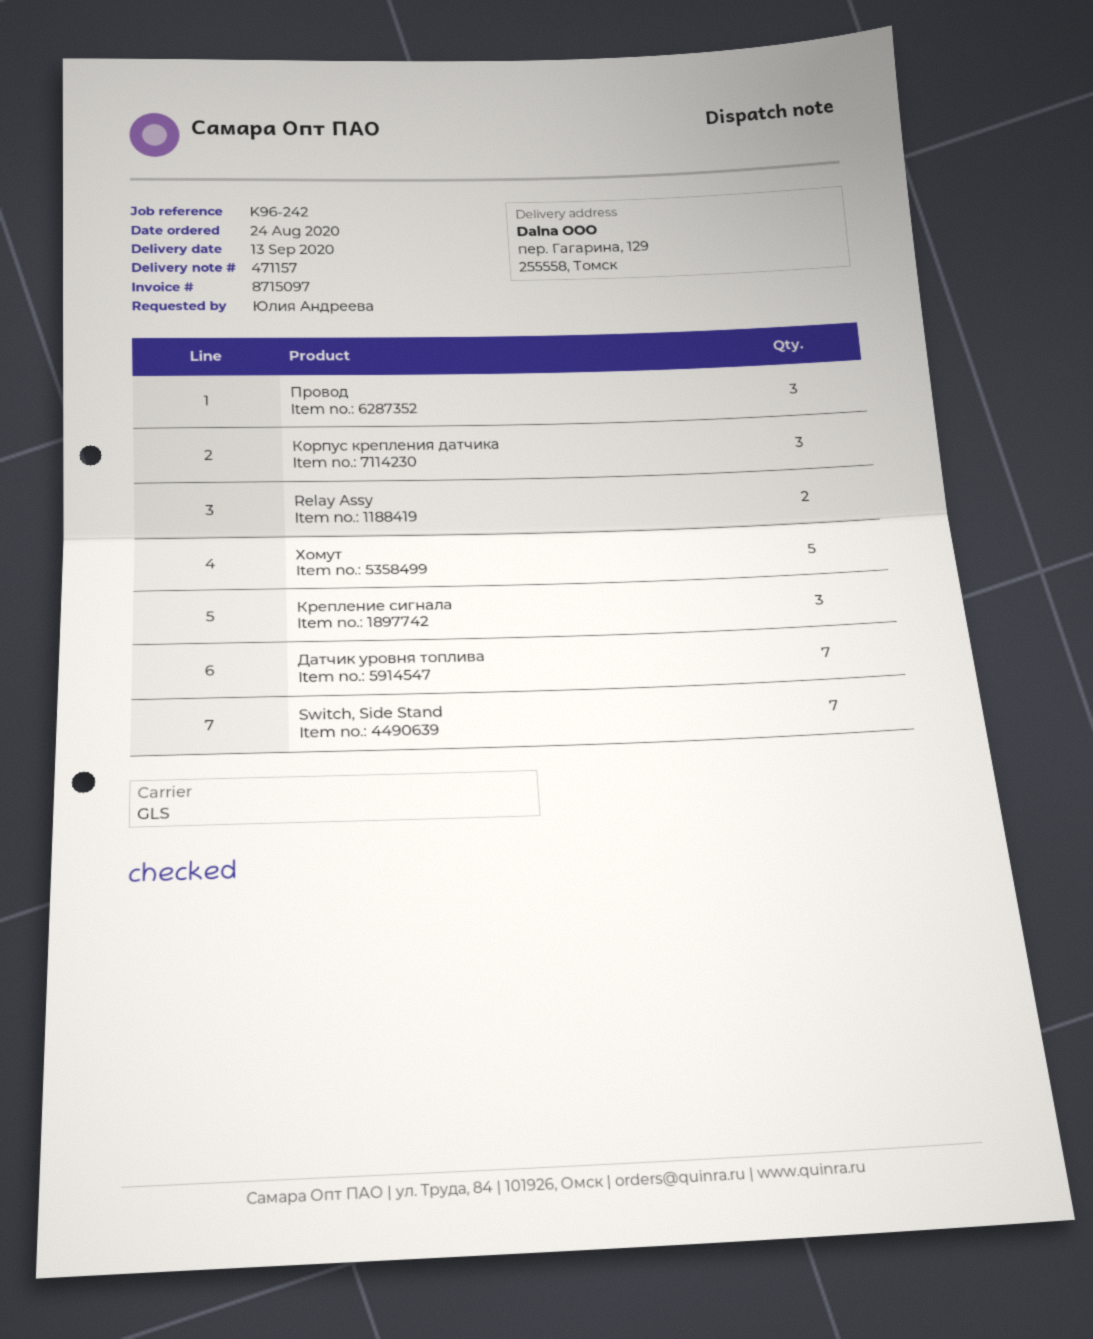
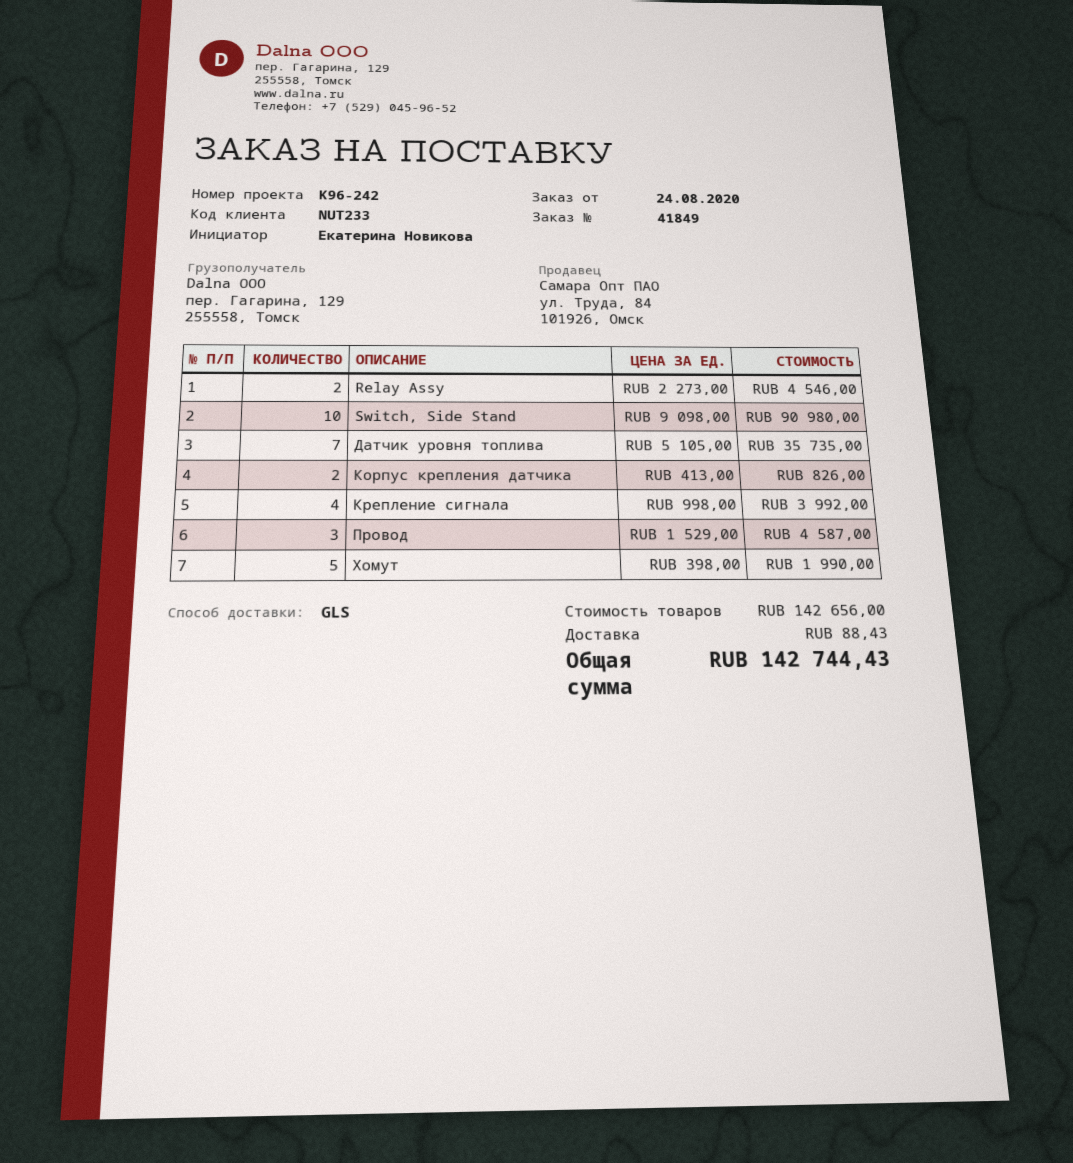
ordered by: Юлия Андреева -> Екатерина Новикова
Корпус крепления датчика: 3 -> 2
Крепление сигнала: 3 -> 4
Switch, Side Stand: 7 -> 10

